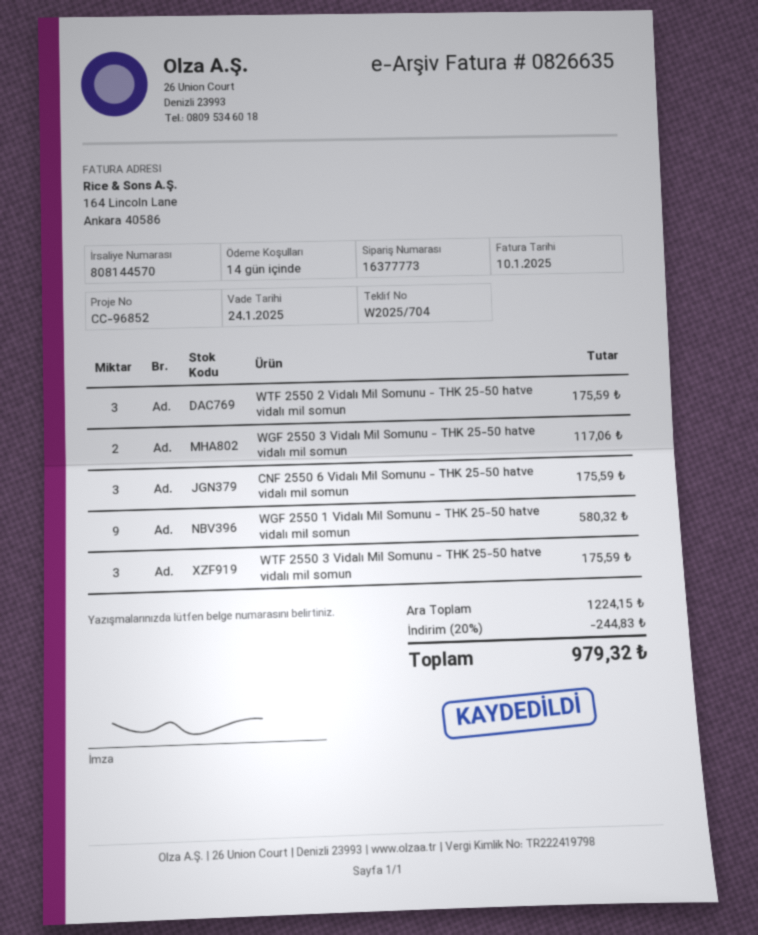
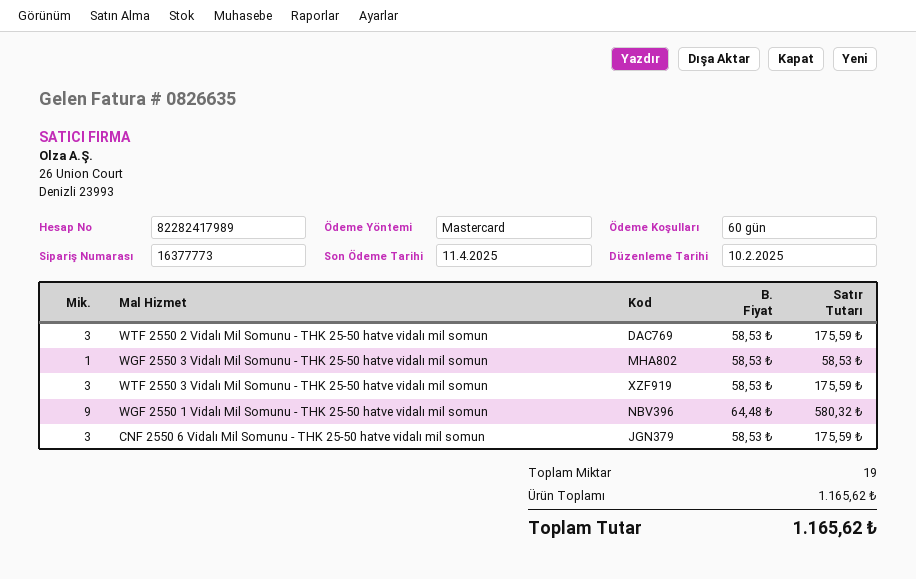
invoice date: 2025-01-10 -> 2025-02-10
payment terms: 14 days -> 60 days
due date: 2025-01-24 -> 2025-04-11
WGF 2550 3 Vidalı Mil Somunu - THK 25-50 hatve vidalı mil somun: 2 for 117.06 -> 1 for 58.53
subtotal: 1224.15 -> 1165.62
discount: 20% = 244.83 -> none
total: 979.32 -> 1165.62

